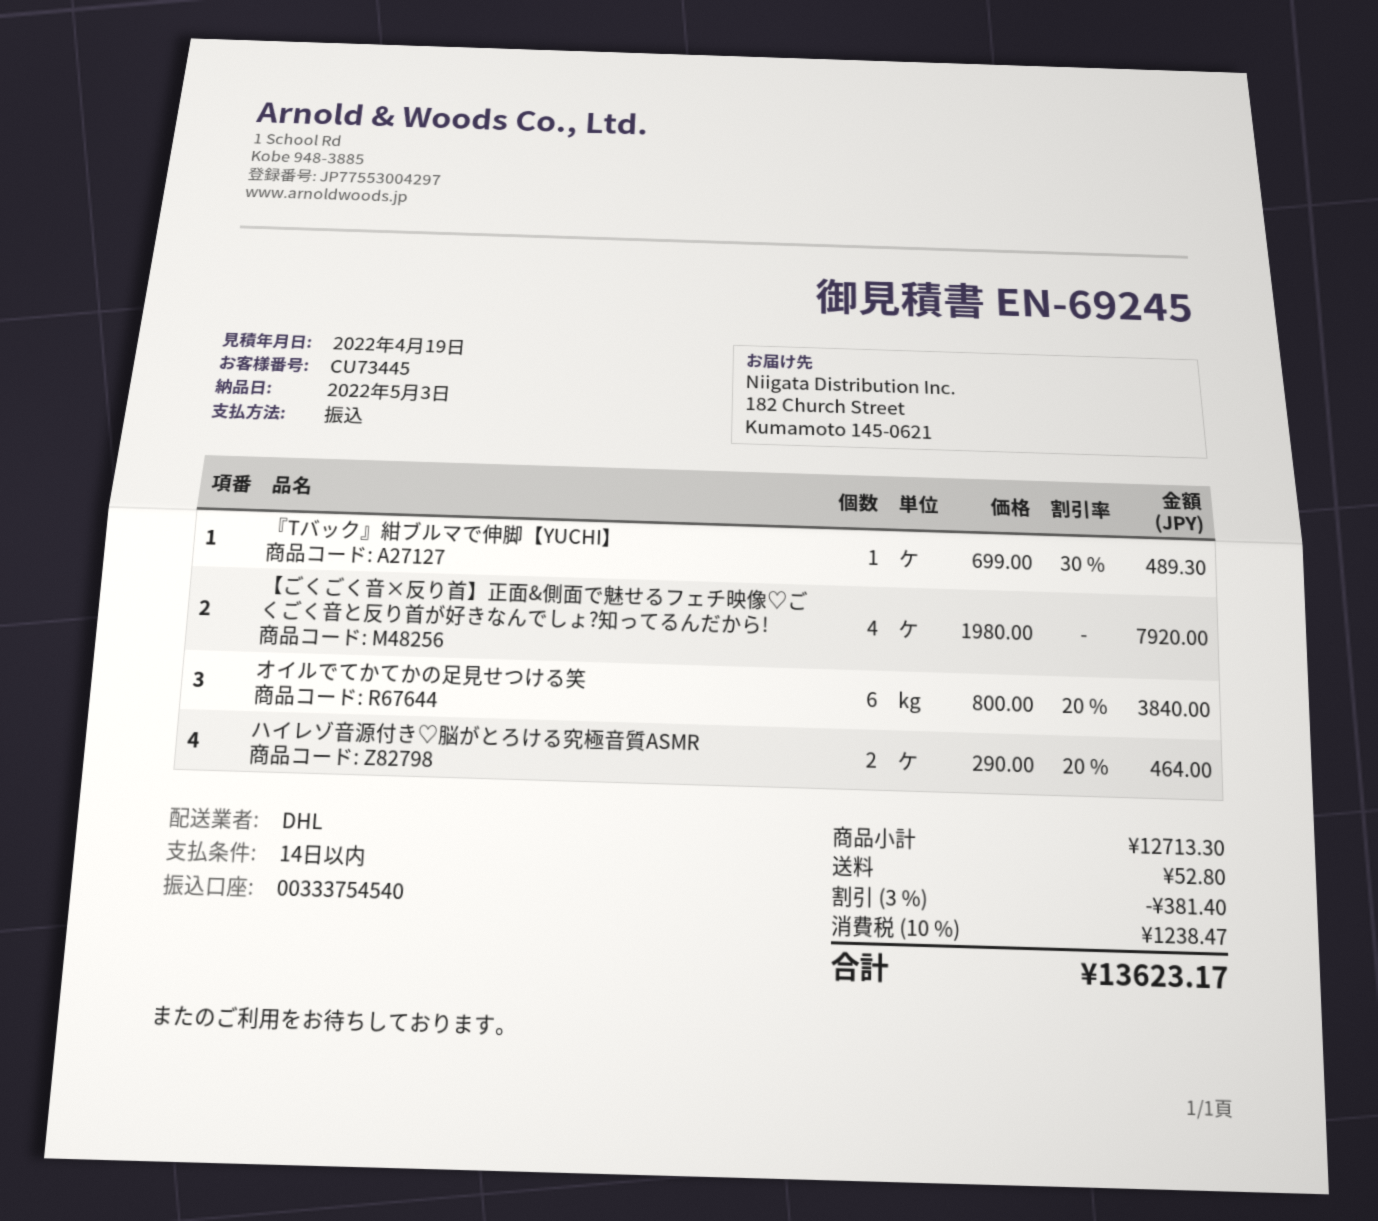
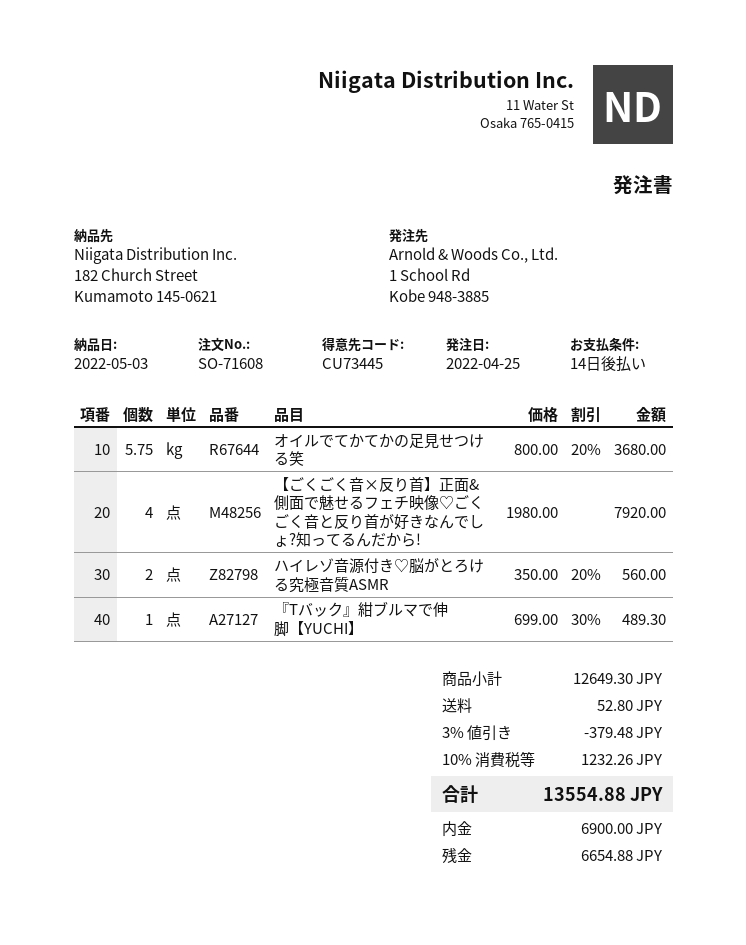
オイルでてかてかの足見せつける笑: 6 x 800.00 - 20% = 3840.00 -> 5.75 x 800.00 - 20% = 3680.00
ハイレゾ音源付き♡脳がとろける究極音質ASMR: 2 x 290.00 - 20% = 464.00 -> 2 x 350.00 - 20% = 560.00
subtotal: 12713.30 -> 12649.30
discount: 3% = 381.40 -> 3% = 379.48
tax: 10% = 1238.47 -> 10% = 1232.26
total: 13623.17 -> 13554.88

